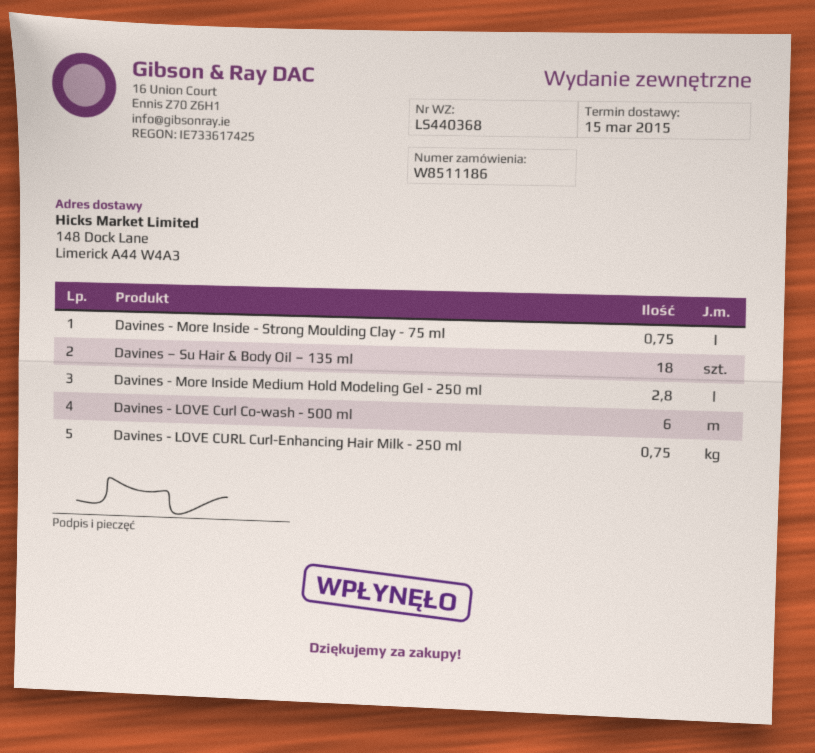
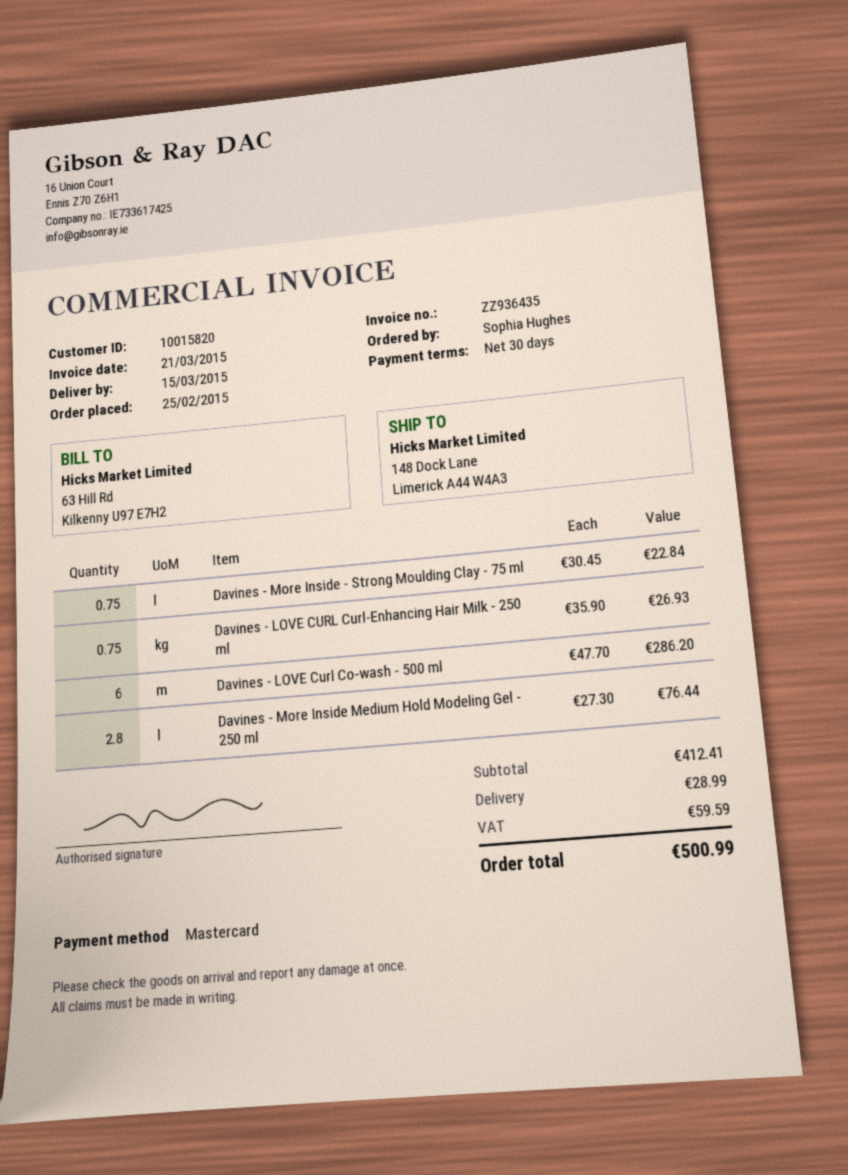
Davines – Su Hair & Body Oil – 135 ml: 18 -> none

